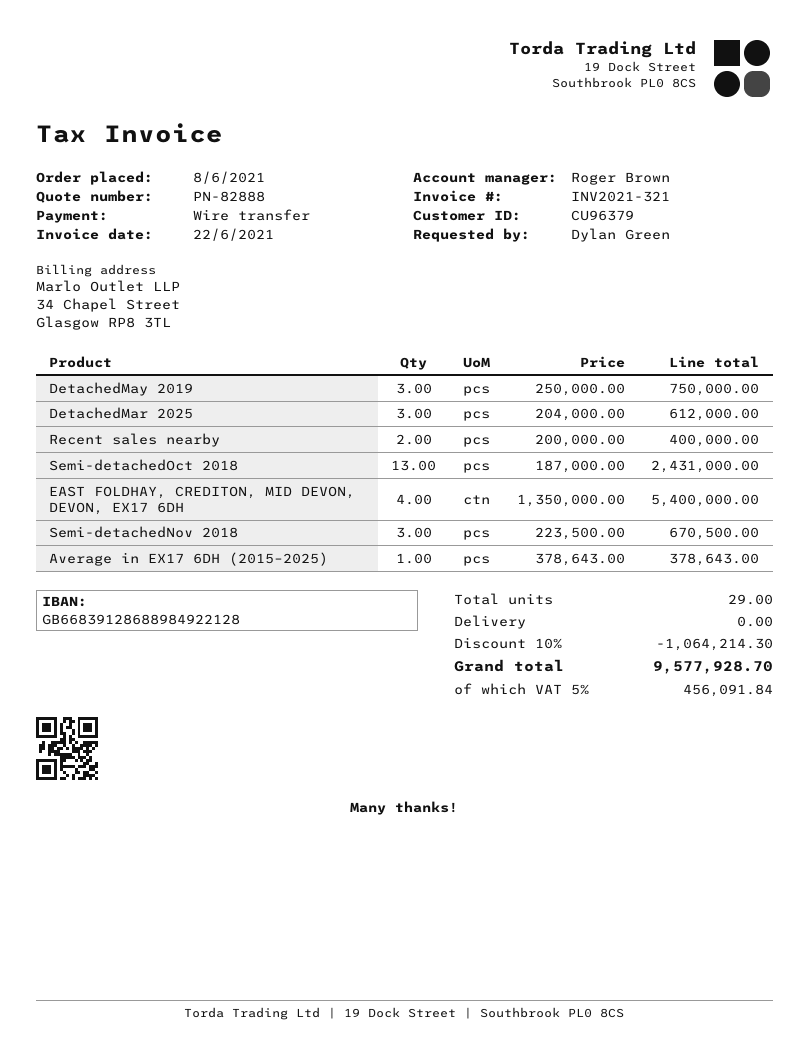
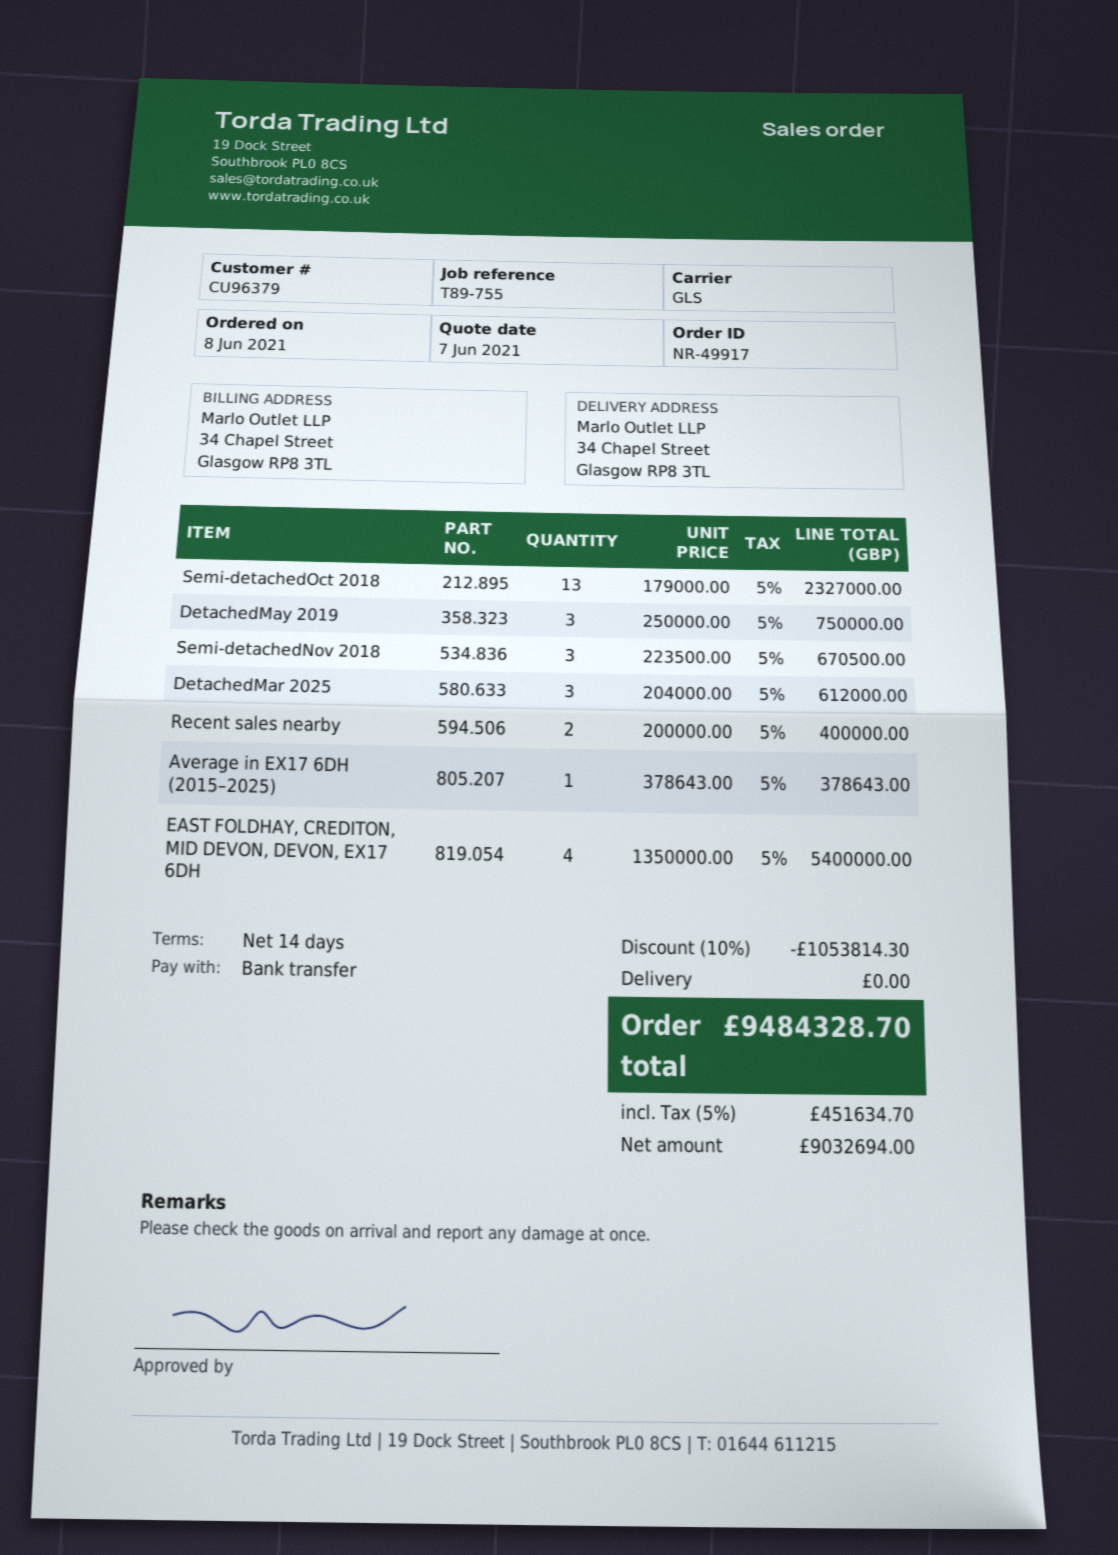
Semi-detachedOct 2018: 13 x 187000.00 = 2431000.00 -> 13 x 179000.00 = 2327000.00
discount: 10% = 1064214.30 -> 10% = 1053814.30
tax: 5% = 456091.84 -> 5% = 451634.70
total: 9577928.70 -> 9484328.70

